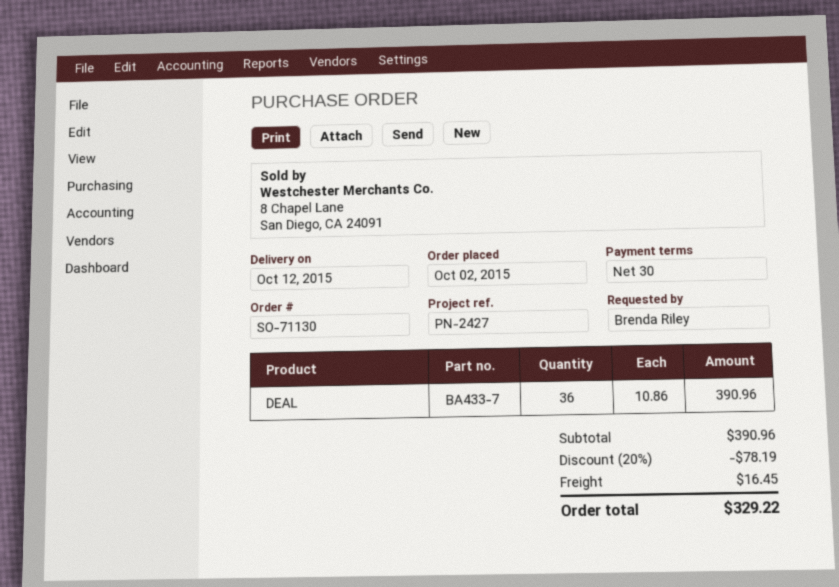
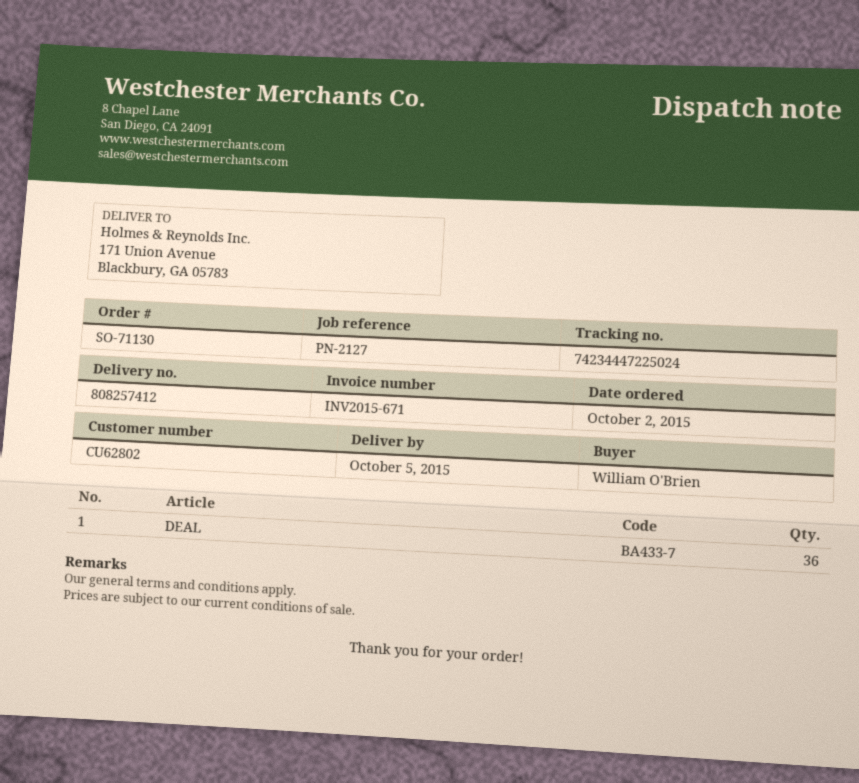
delivery date: 2015-10-12 -> 2015-10-05
reference: PN-2427 -> PN-2127
ordered by: Brenda Riley -> William O'Brien

